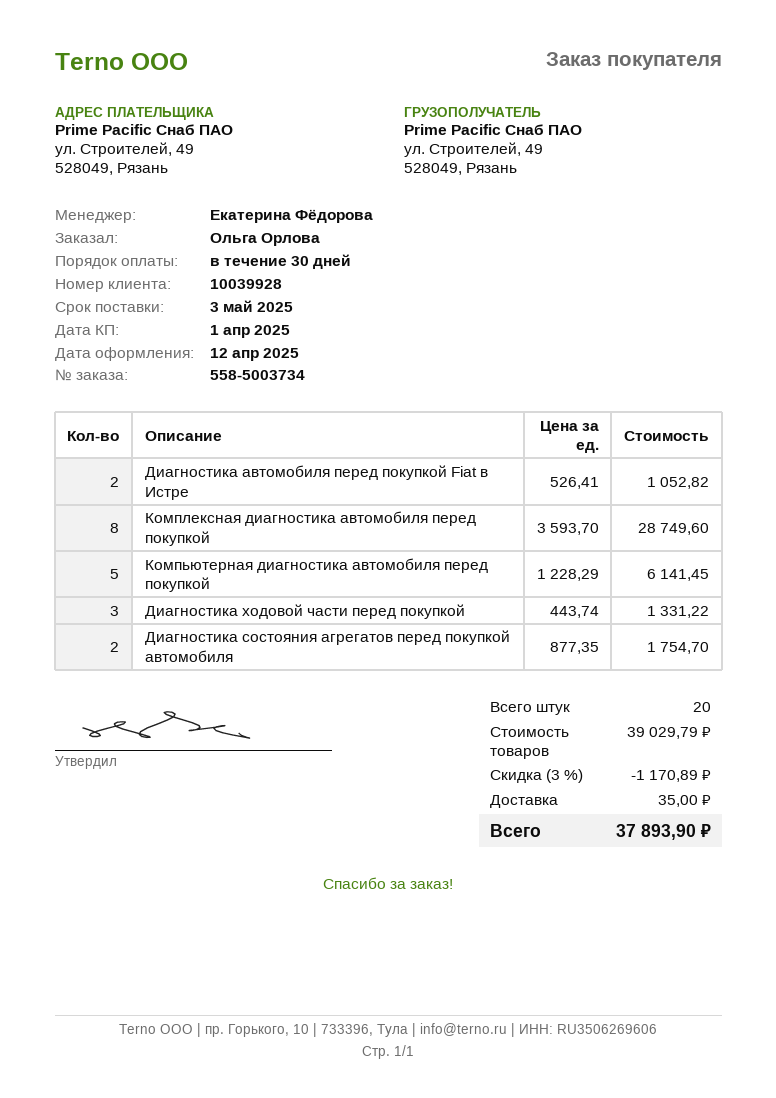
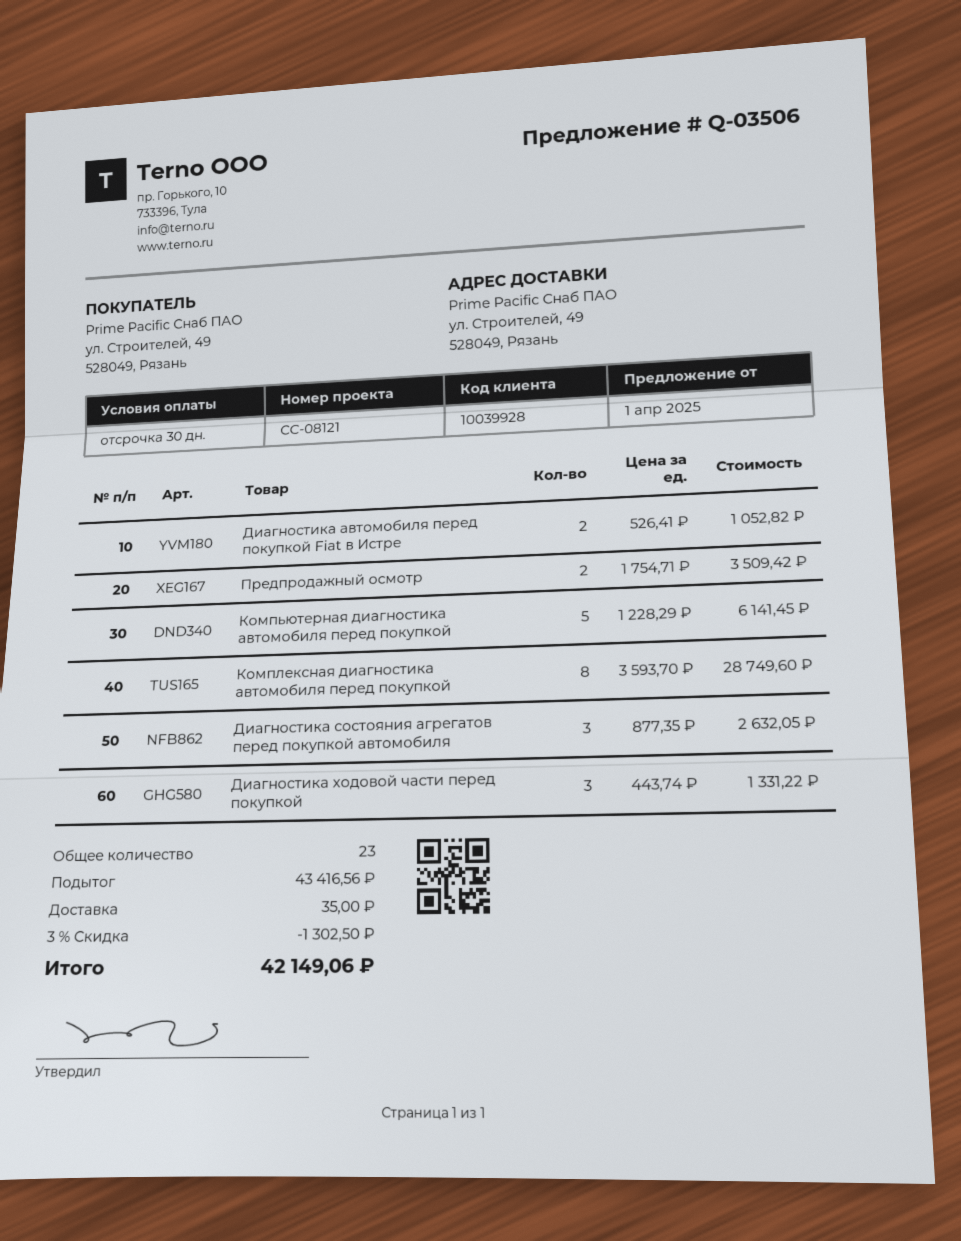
Диагностика состояния агрегатов перед покупкой автомобиля: 2 x 877.35 = 1754.70 -> 3 x 877.35 = 2632.05
Предпродажный осмотр: none -> 2 x 1754.71 = 3509.42
total quantity: 20 -> 23
subtotal: 39029.79 -> 43416.56
discount: 3% = 1170.89 -> 3% = 1302.50
total: 37893.90 -> 42149.06

